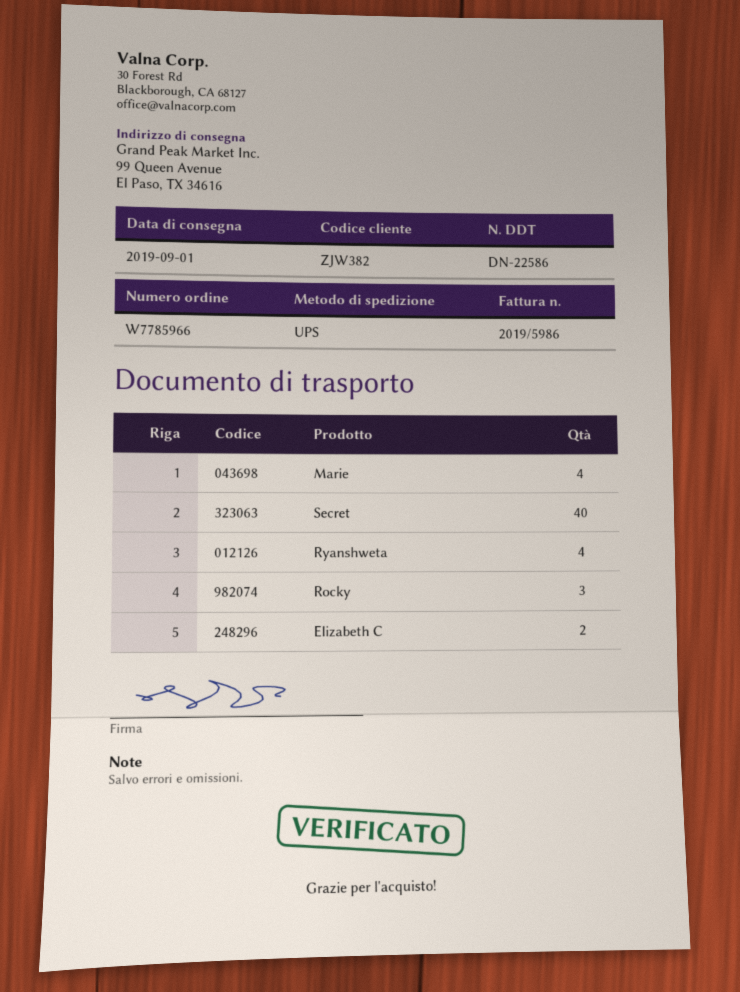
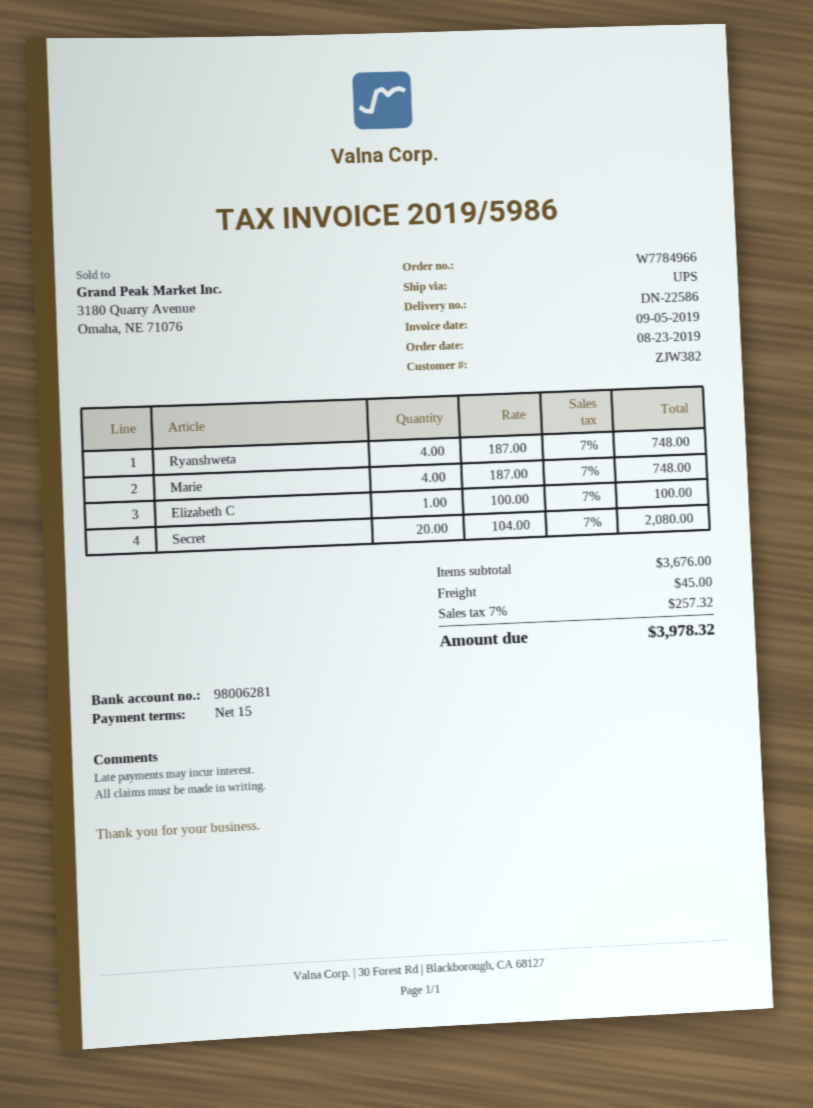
order number: W7785966 -> W7784966
Secret: 40 -> 20
Rocky: 3 -> none
Elizabeth C: 2 -> 1

